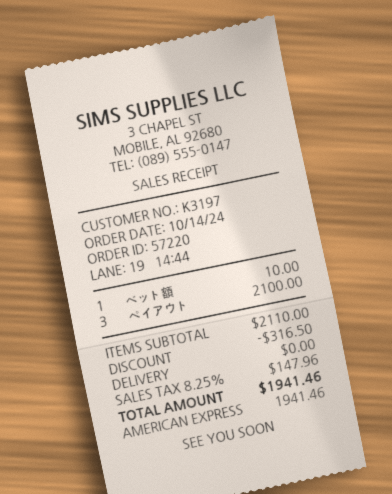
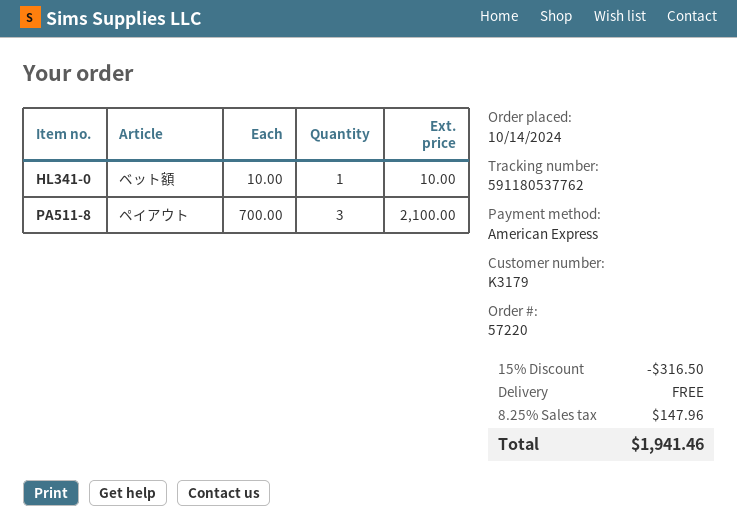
customer number: K3197 -> K3179

